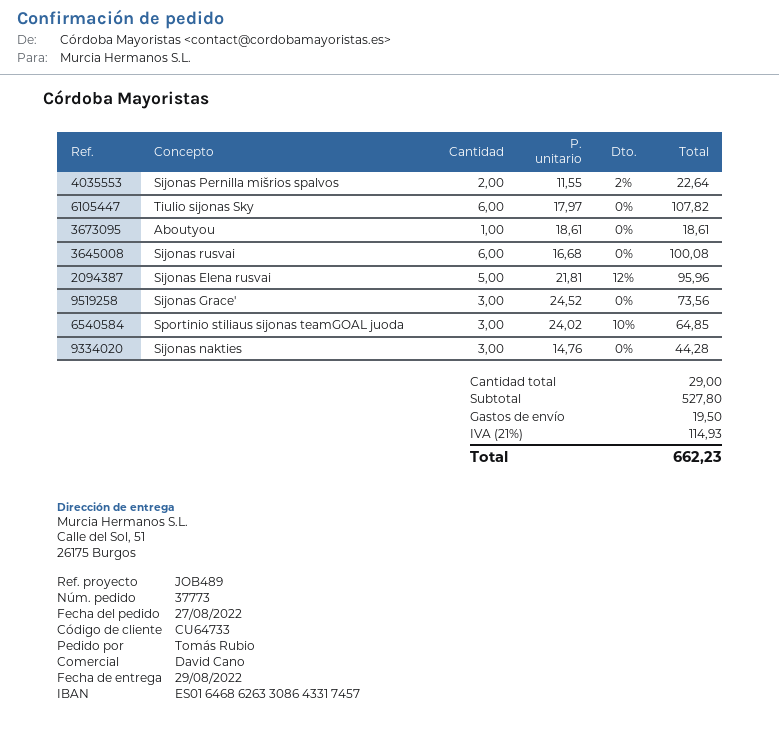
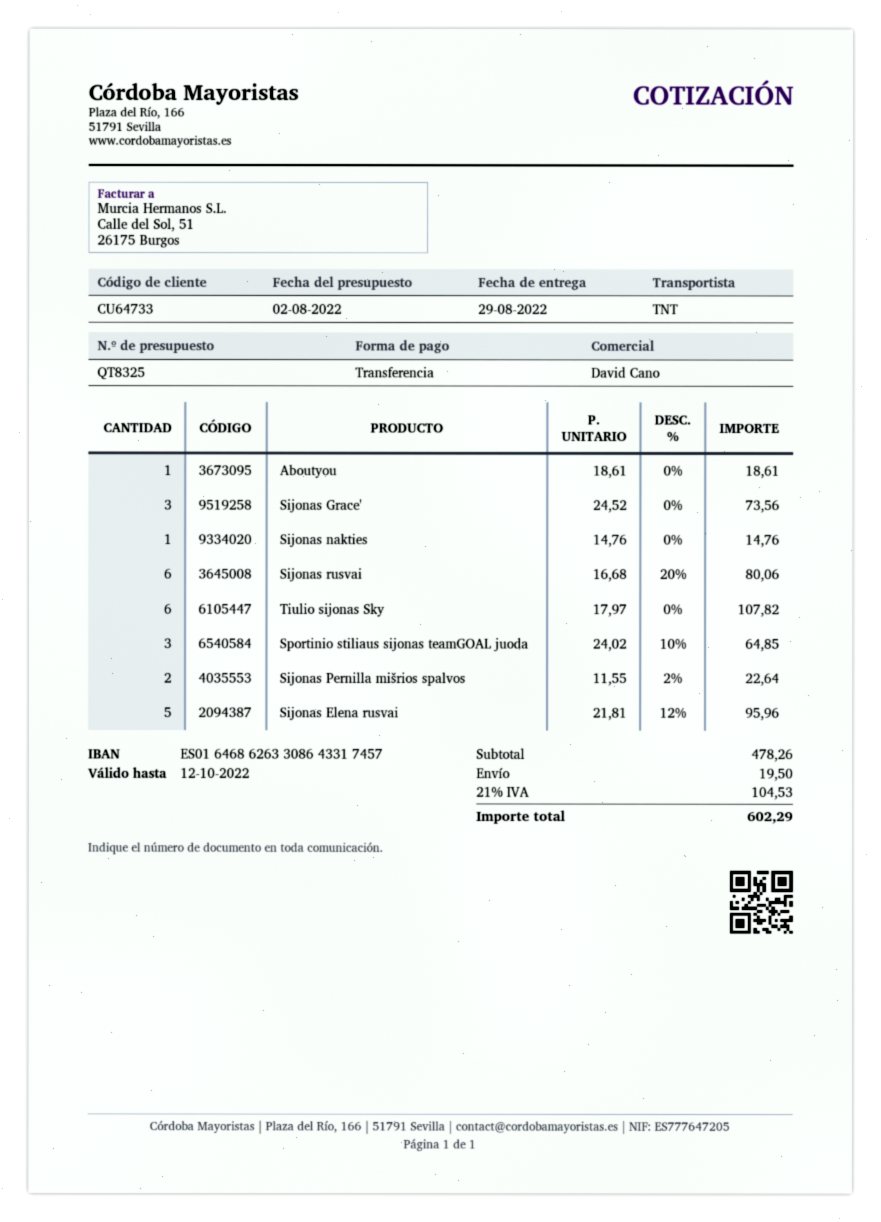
Sijonas rusvai: 6 x 16.68 = 100.08 -> 6 x 16.68 - 20% = 80.06
Sijonas nakties: 3 x 14.76 = 44.28 -> 1 x 14.76 = 14.76
subtotal: 527.80 -> 478.26
tax: 21% = 114.93 -> 21% = 104.53
total: 662.23 -> 602.29

